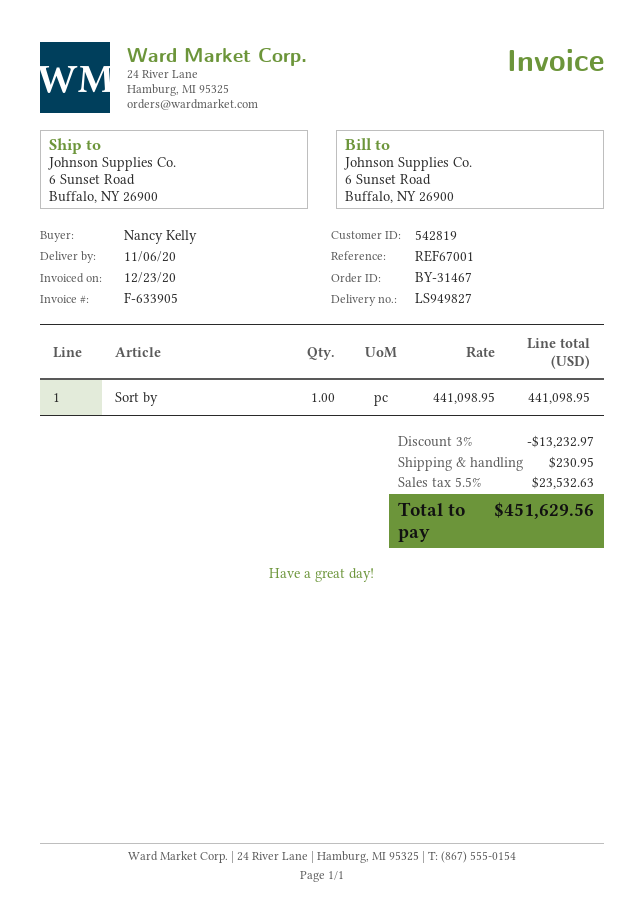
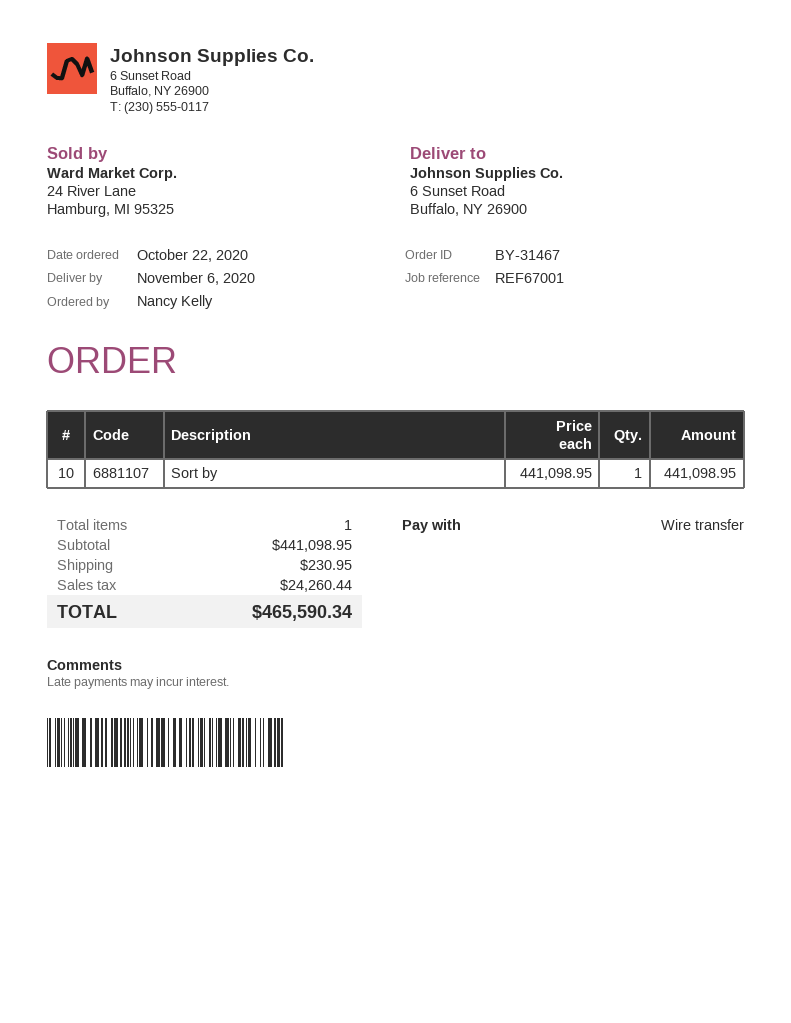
discount: 3% = 13232.97 -> none
tax: 23532.63 -> 24260.44
total: 451629.56 -> 465590.34

